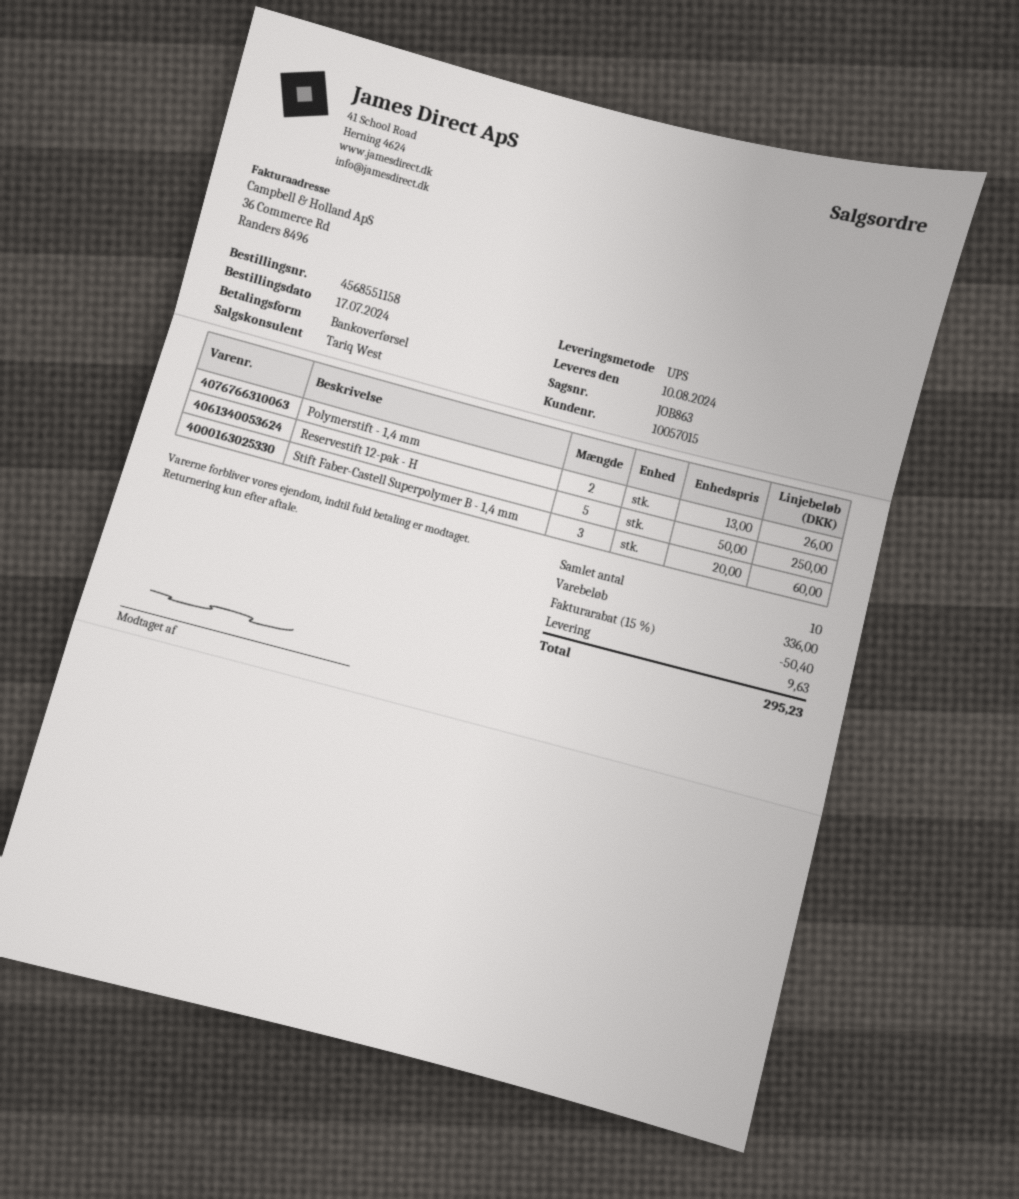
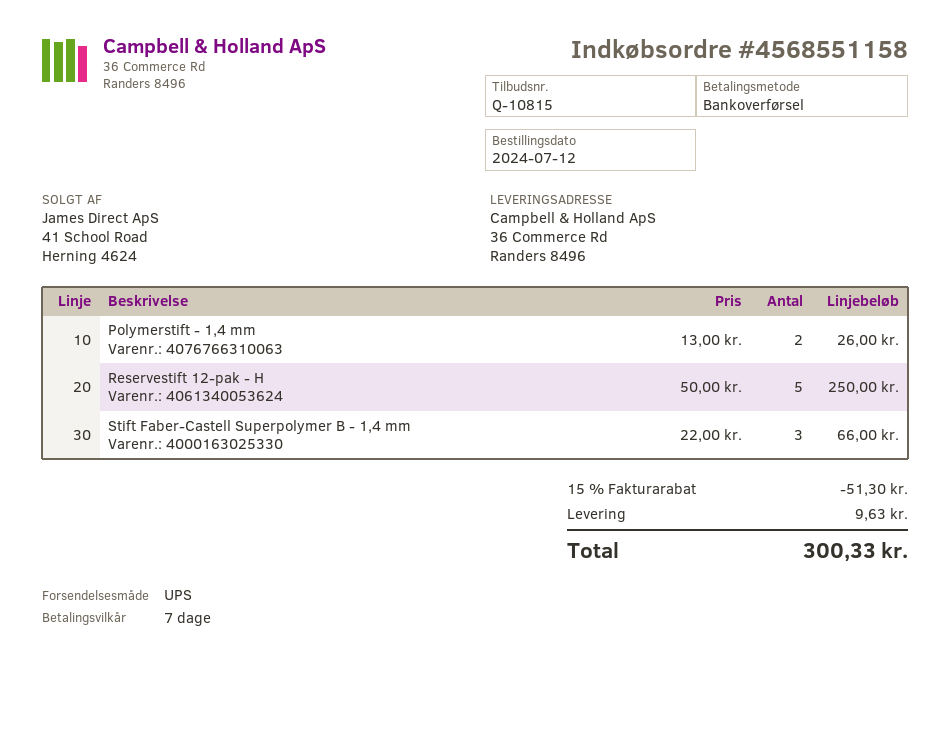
order date: 2024-07-17 -> 2024-07-12
Stift Faber-Castell Superpolymer B - 1,4 mm: 3 x 20.00 = 60.00 -> 3 x 22.00 = 66.00
discount: 15% = 50.40 -> 15% = 51.30
total: 295.23 -> 300.33

